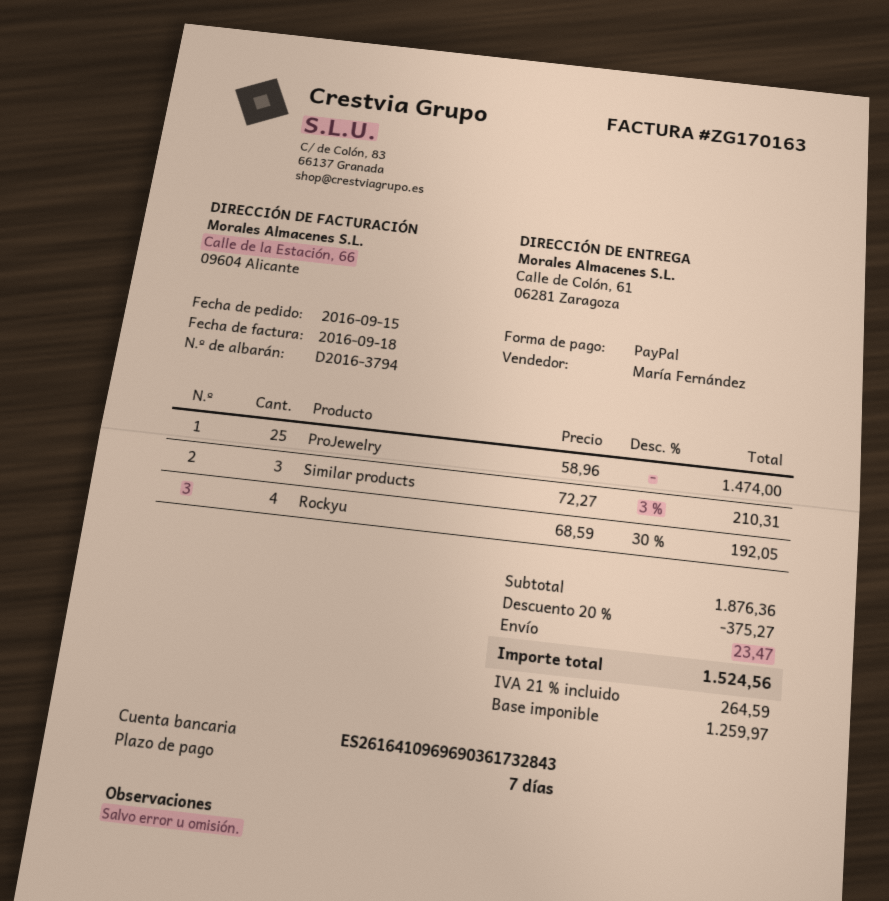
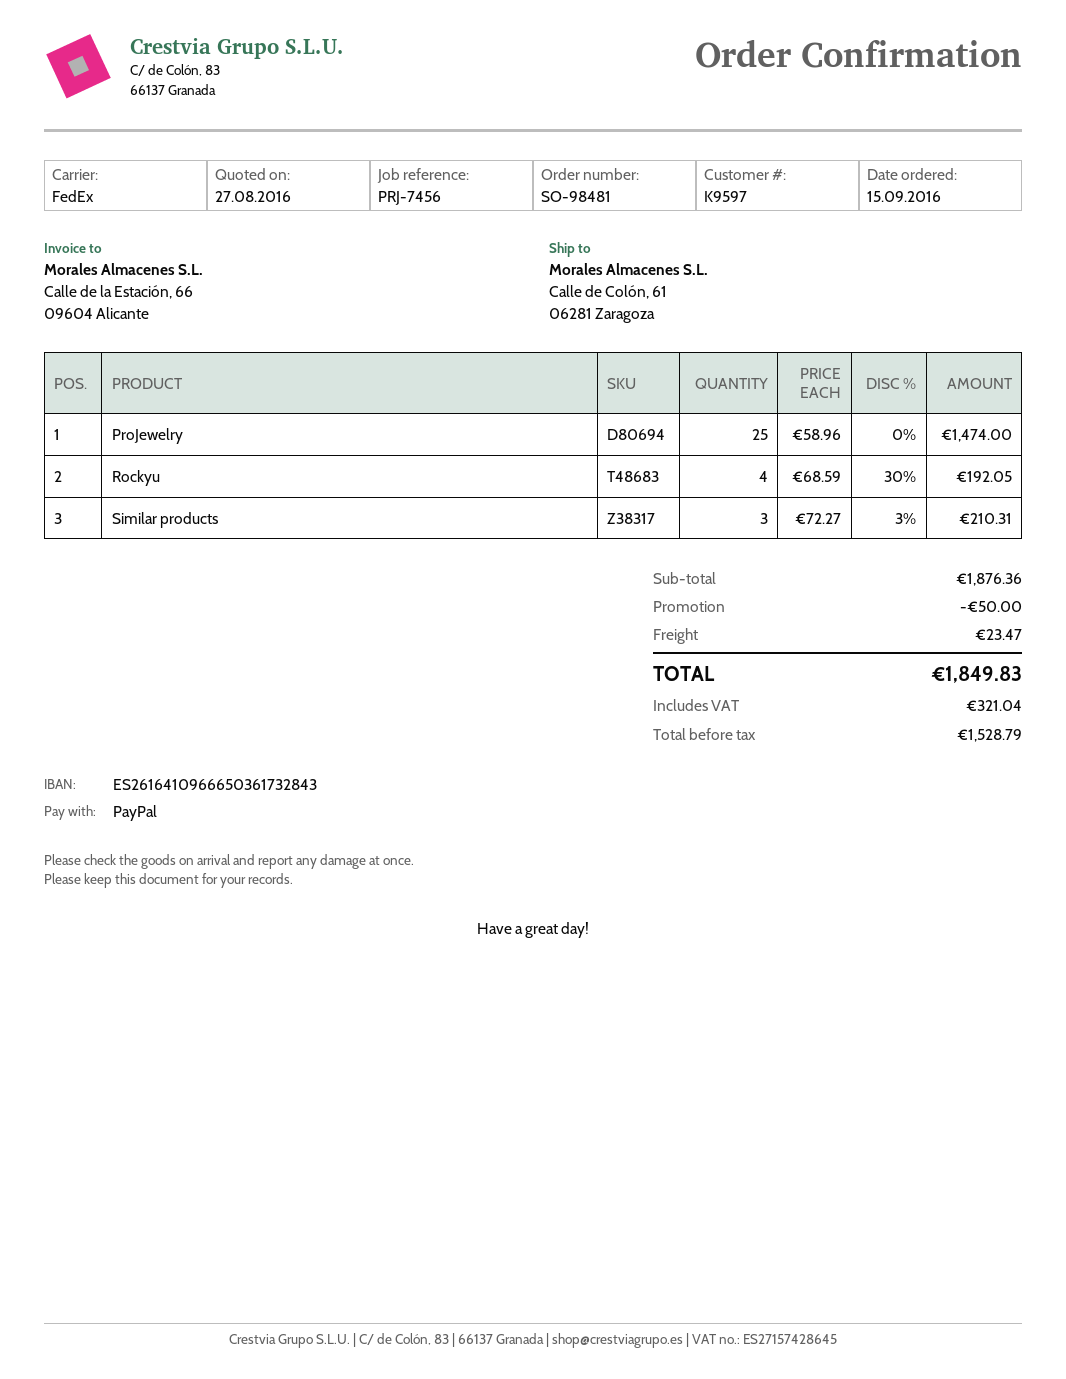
bank account: ES2616410969690361732843 -> ES2616410966650361732843
discount: 375.27 -> 50.00
net: 1259.97 -> 1528.79
tax: 264.59 -> 321.04
total: 1524.56 -> 1849.83

